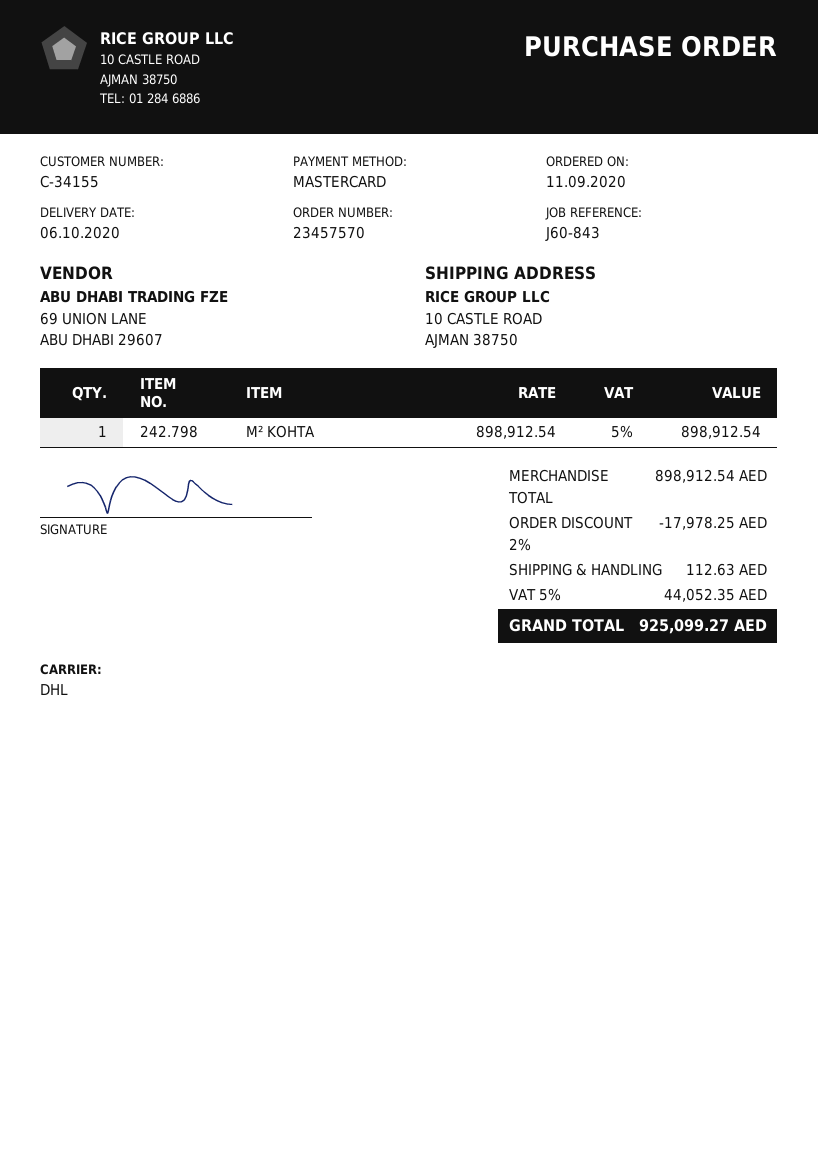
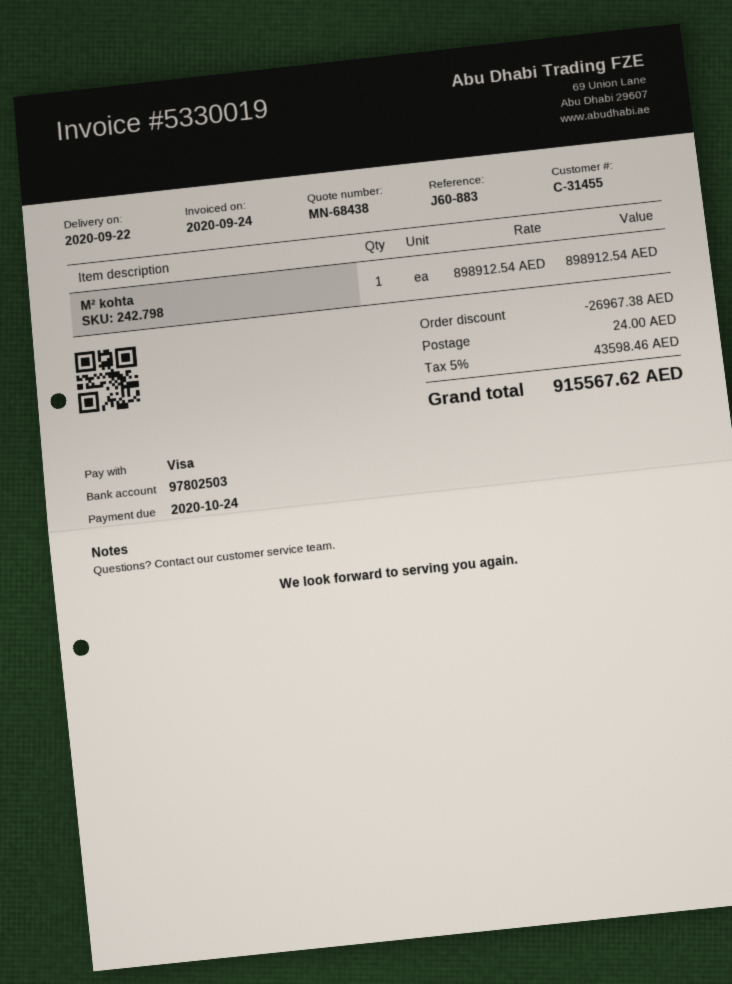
delivery date: 2020-10-06 -> 2020-09-22
customer number: C-34155 -> C-31455
reference: J60-843 -> J60-883
payment method: Mastercard -> Visa
discount: 17978.25 -> 26967.38
shipping: 112.63 -> 24.00
tax: 5% = 44052.35 -> 5% = 43598.46
total: 925099.27 -> 915567.62

